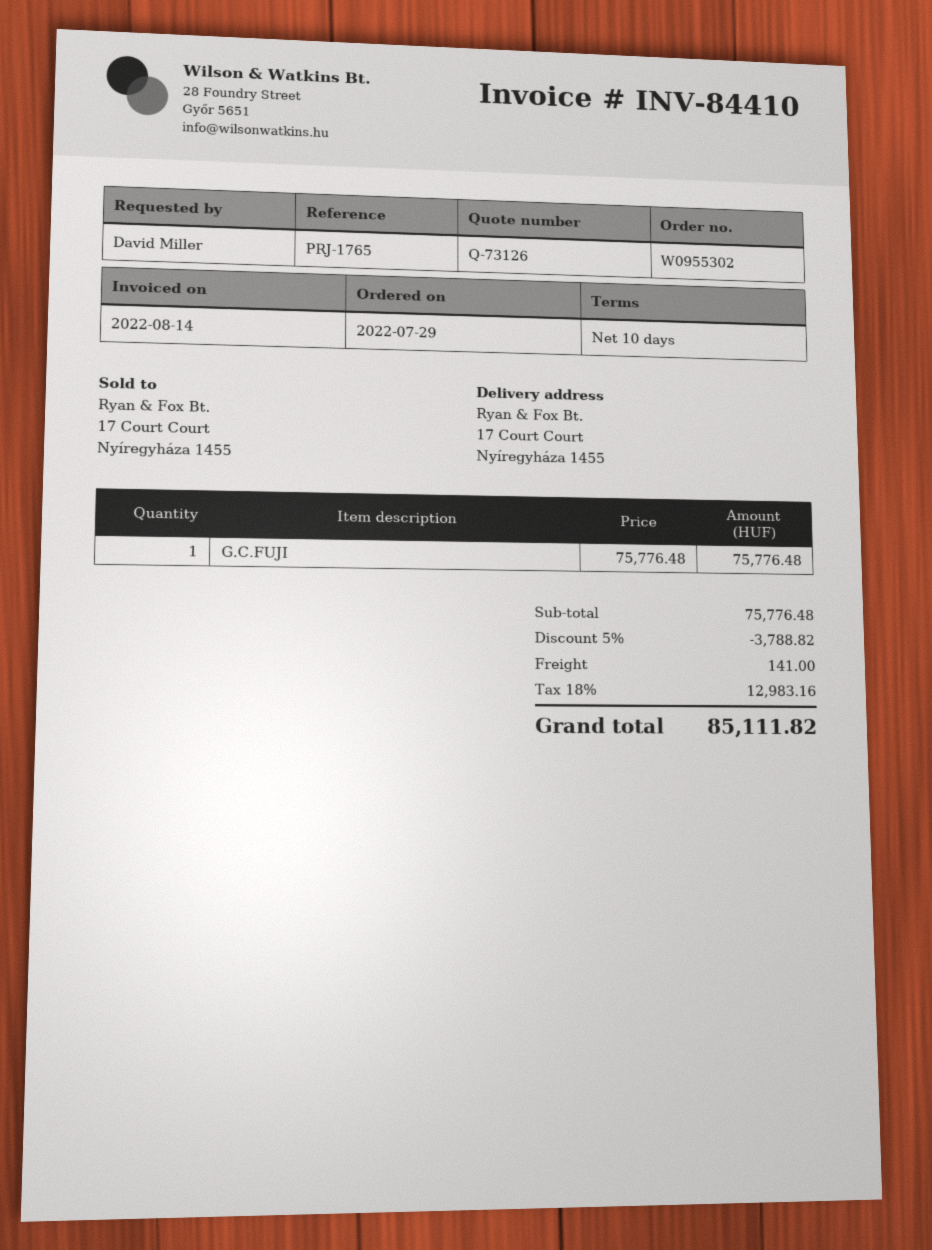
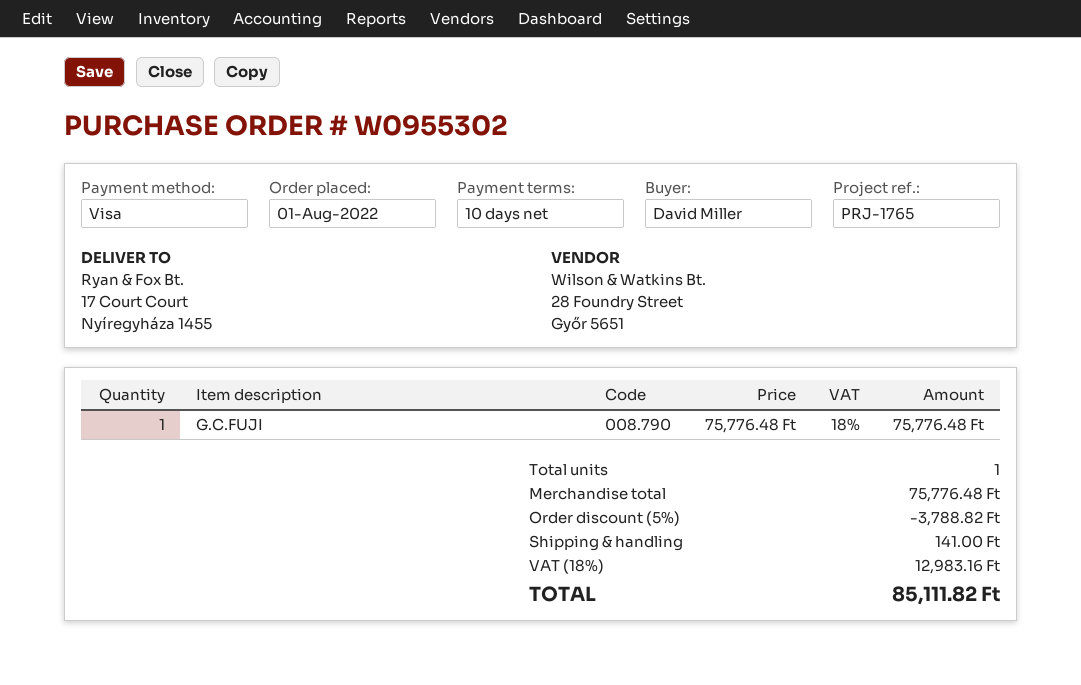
order date: 2022-07-29 -> 2022-08-01

